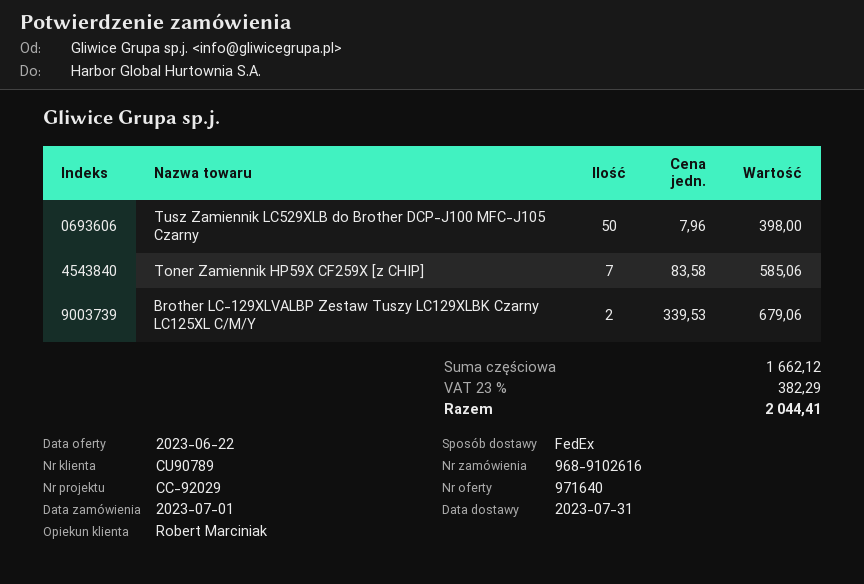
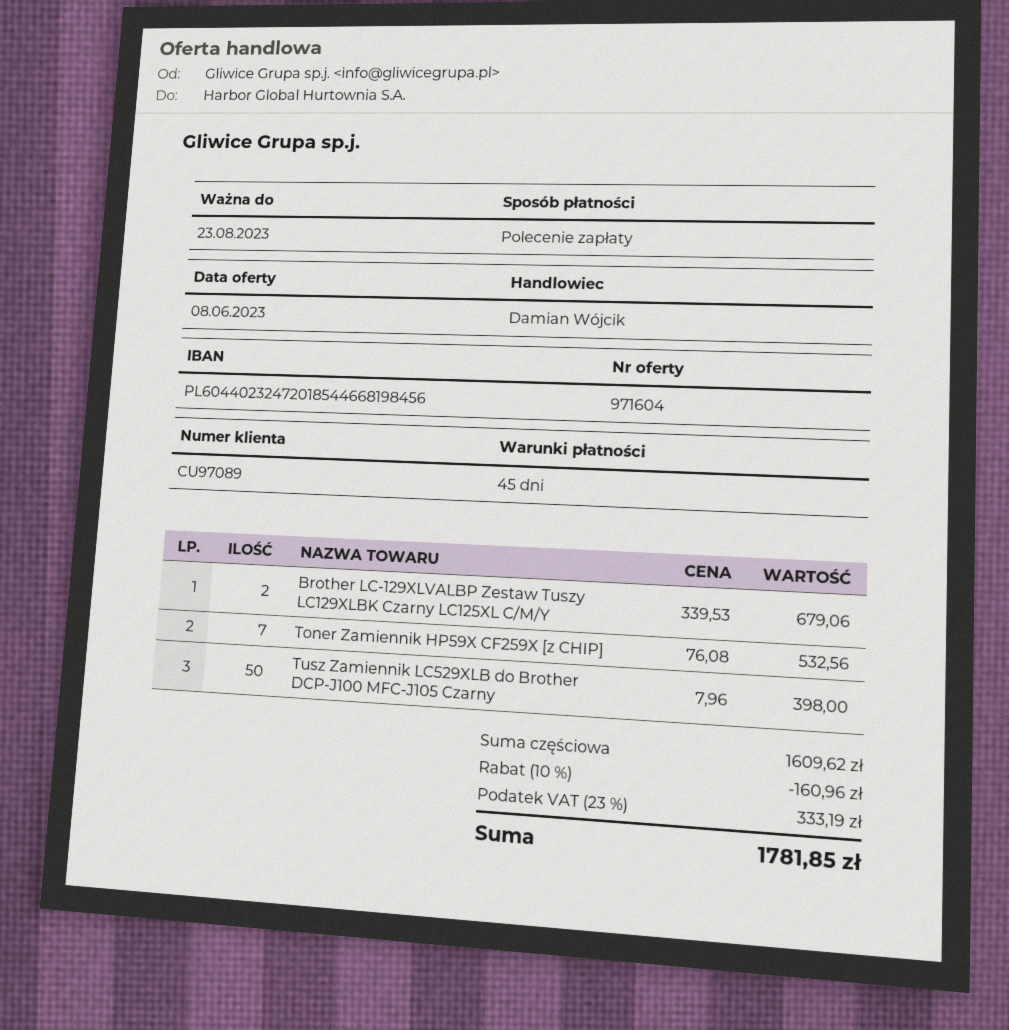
quote number: 971640 -> 971604
quote date: 2023-06-22 -> 2023-06-08
customer number: CU90789 -> CU97089
sales rep: Robert Marciniak -> Damian Wójcik
Toner Zamiennik HP59X CF259X [z CHIP]: 7 x 83.58 = 585.06 -> 7 x 76.08 = 532.56
subtotal: 1662.12 -> 1609.62
discount: none -> 10% = 160.96
tax: 23% = 382.29 -> 23% = 333.19
total: 2044.41 -> 1781.85

